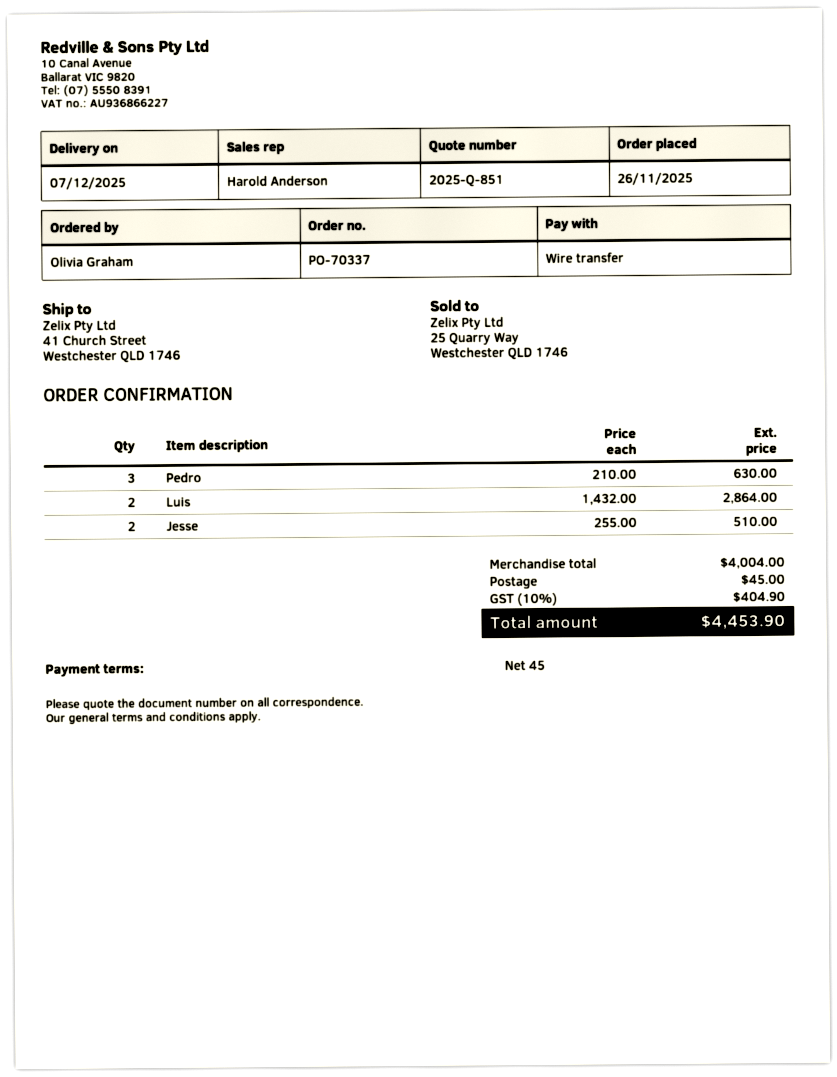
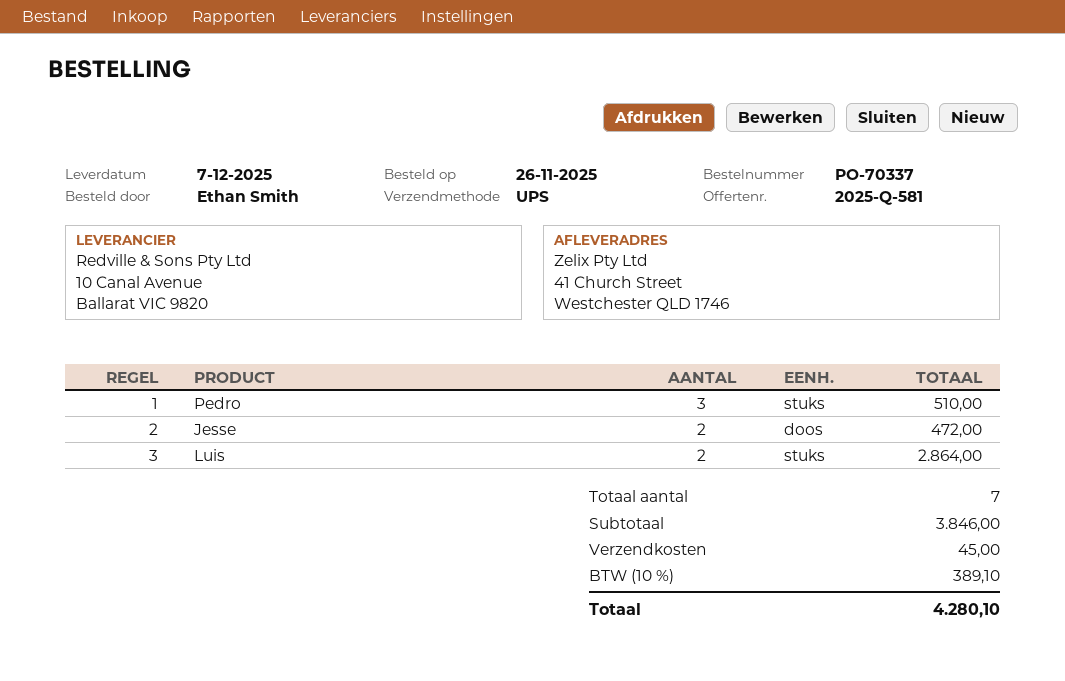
quote number: 2025-Q-851 -> 2025-Q-581
ordered by: Olivia Graham -> Ethan Smith
Pedro: 3 for 630.00 -> 3 for 510.00
Jesse: 2 for 510.00 -> 2 for 472.00
subtotal: 4004.00 -> 3846.00
tax: 10% = 404.90 -> 10% = 389.10
total: 4453.90 -> 4280.10

